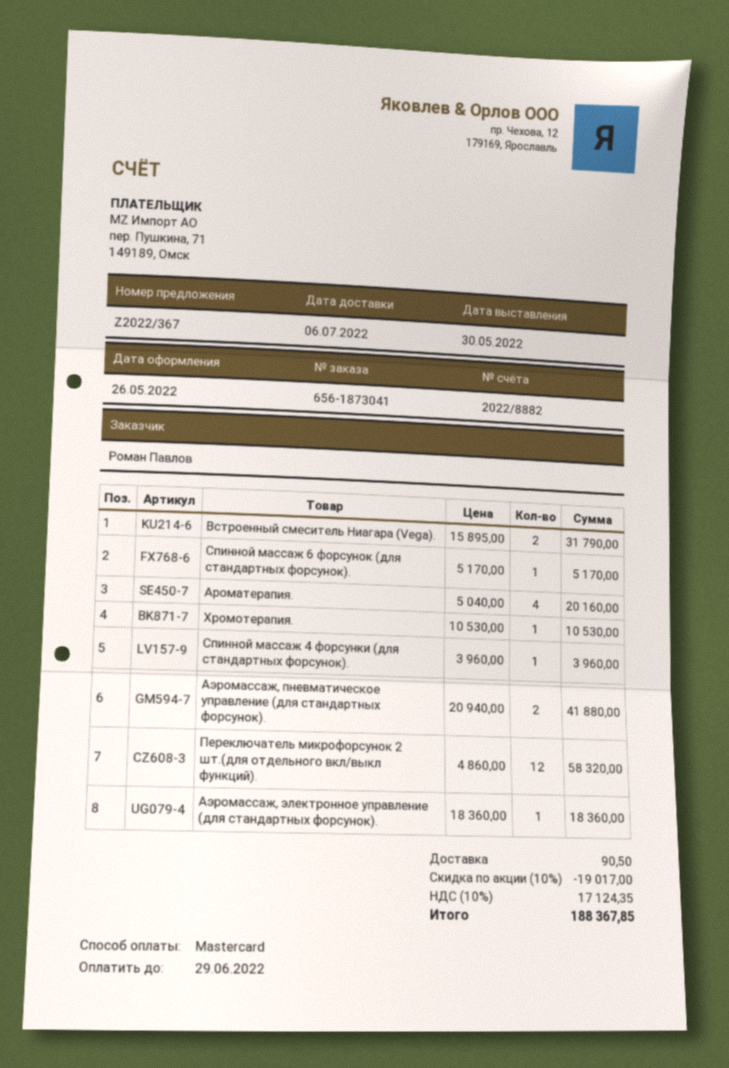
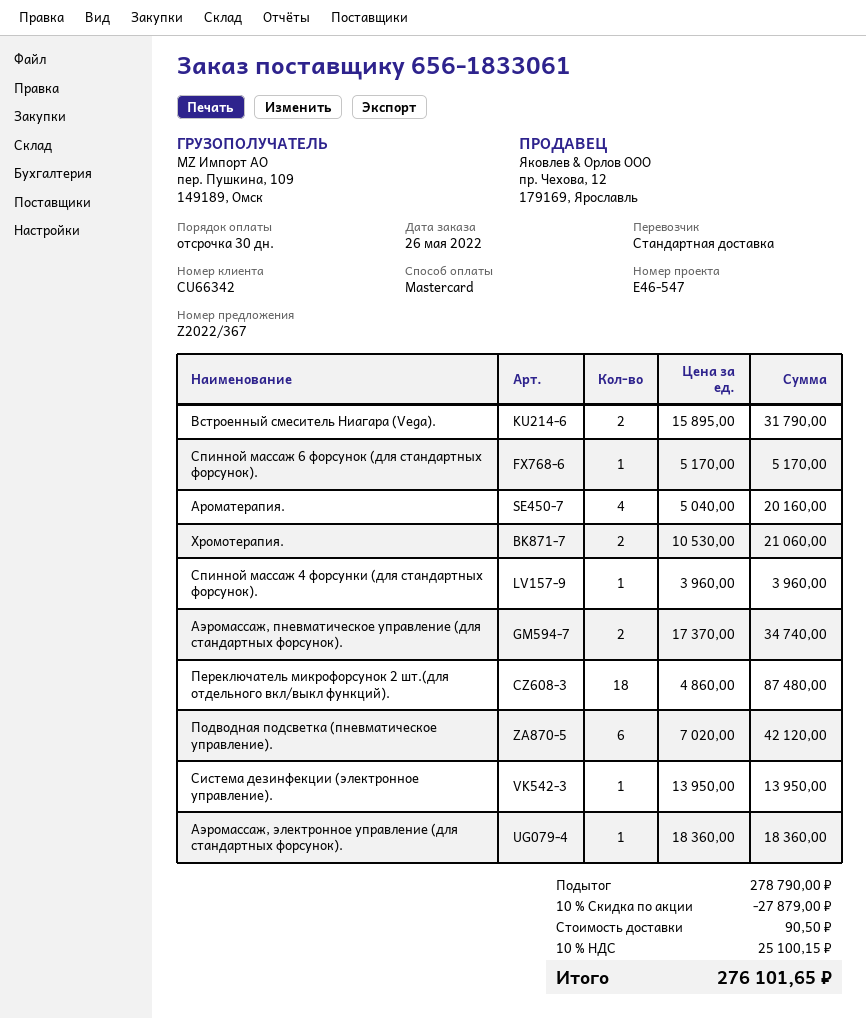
order number: 656-1873041 -> 656-1833061
Хромотерапия.: 1 x 10530.00 = 10530.00 -> 2 x 10530.00 = 21060.00
Аэромассаж, пневматическое управление (для стандартных форсунок).: 2 x 20940.00 = 41880.00 -> 2 x 17370.00 = 34740.00
Переключатель микрофорсунок 2 шт.(для отдельного вкл/выкл функций).: 12 x 4860.00 = 58320.00 -> 18 x 4860.00 = 87480.00
Подводная подсветка (пневматическое управление).: none -> 6 x 7020.00 = 42120.00
Система дезинфекции (электронное управление).: none -> 1 x 13950.00 = 13950.00
discount: 10% = 19017.00 -> 10% = 27879.00
tax: 10% = 17124.35 -> 10% = 25100.15
total: 188367.85 -> 276101.65

